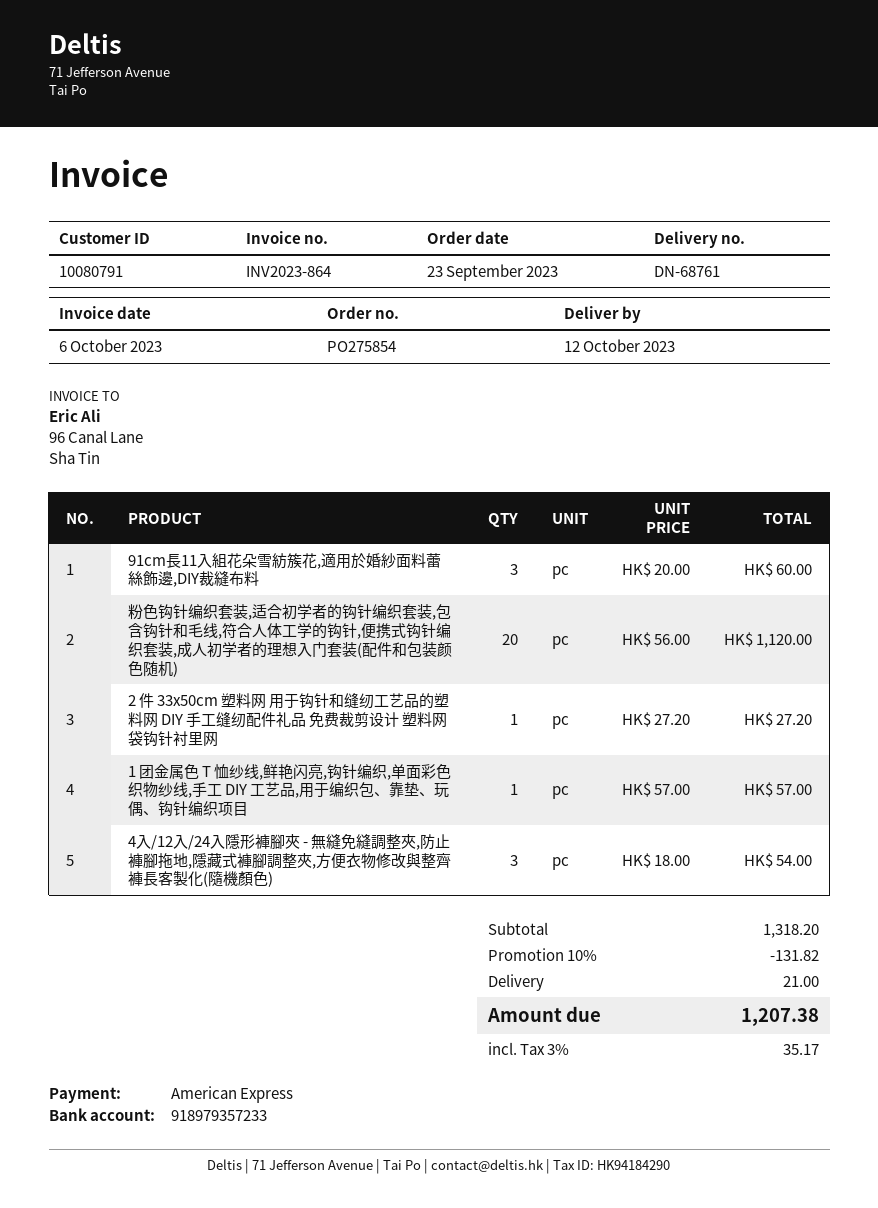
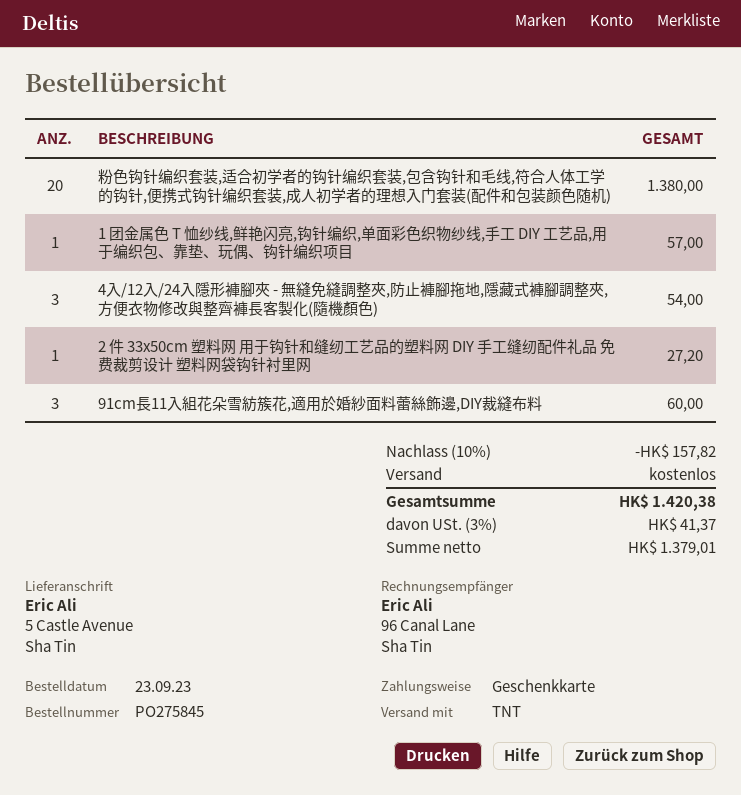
order number: PO275854 -> PO275845
payment method: American Express -> gift card
粉色钩针编织套装,适合初学者的钩针编织套装,包含钩针和毛线,符合人体工学的钩针,便携式钩针编织套装,成人初学者的理想入门套装(配件和包装颜色随机): 20 for 1120.00 -> 20 for 1380.00
discount: 10% = 131.82 -> 10% = 157.82
shipping: 21.00 -> 0.00
tax: 3% = 35.17 -> 3% = 41.37
total: 1207.38 -> 1420.38

